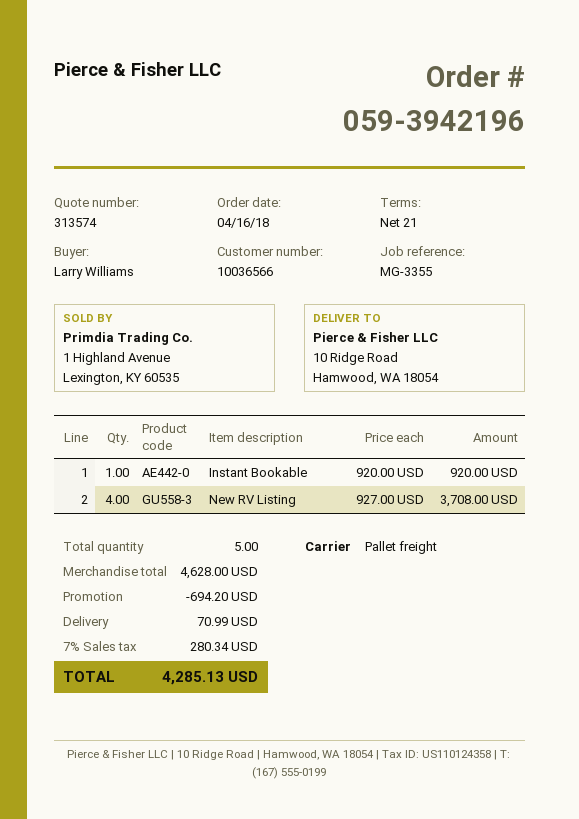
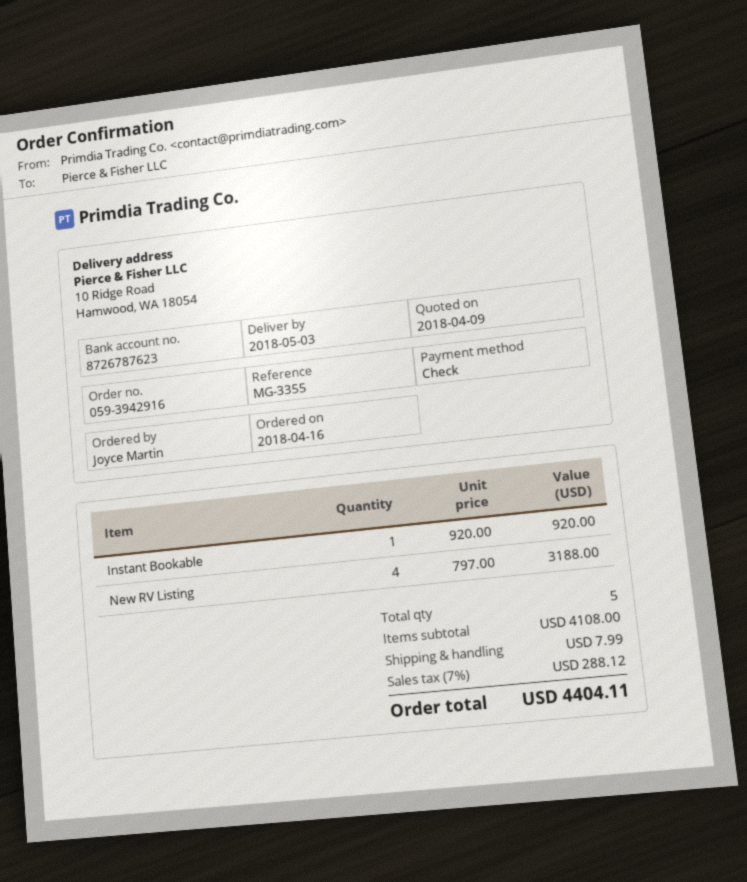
order number: 059-3942196 -> 059-3942916
ordered by: Larry Williams -> Joyce Martin
New RV Listing: 4 x 927.00 = 3708.00 -> 4 x 797.00 = 3188.00
subtotal: 4628.00 -> 4108.00
discount: 694.20 -> none
shipping: 70.99 -> 7.99
tax: 7% = 280.34 -> 7% = 288.12
total: 4285.13 -> 4404.11

